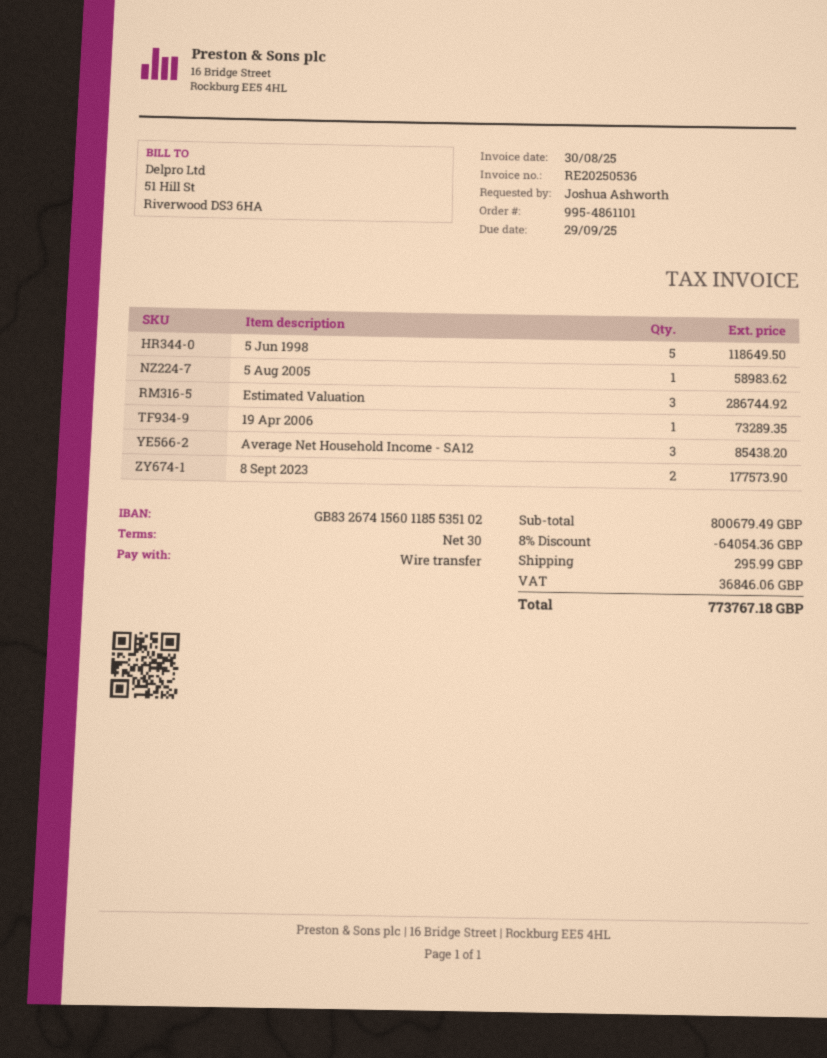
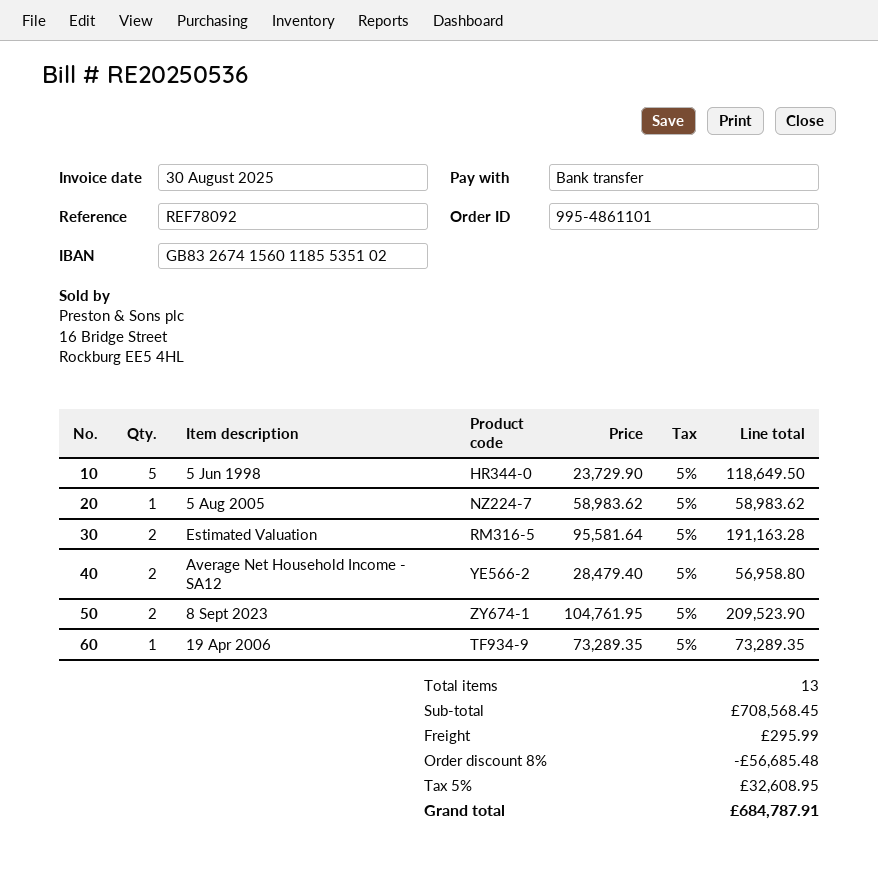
Estimated Valuation: 3 for 286744.92 -> 2 for 191163.28
Average Net Household Income - SA12: 3 for 85438.20 -> 2 for 56958.80
8 Sept 2023: 2 for 177573.90 -> 2 for 209523.90
subtotal: 800679.49 -> 708568.45
discount: 8% = 64054.36 -> 8% = 56685.48
tax: 36846.06 -> 32608.95
total: 773767.18 -> 684787.91

